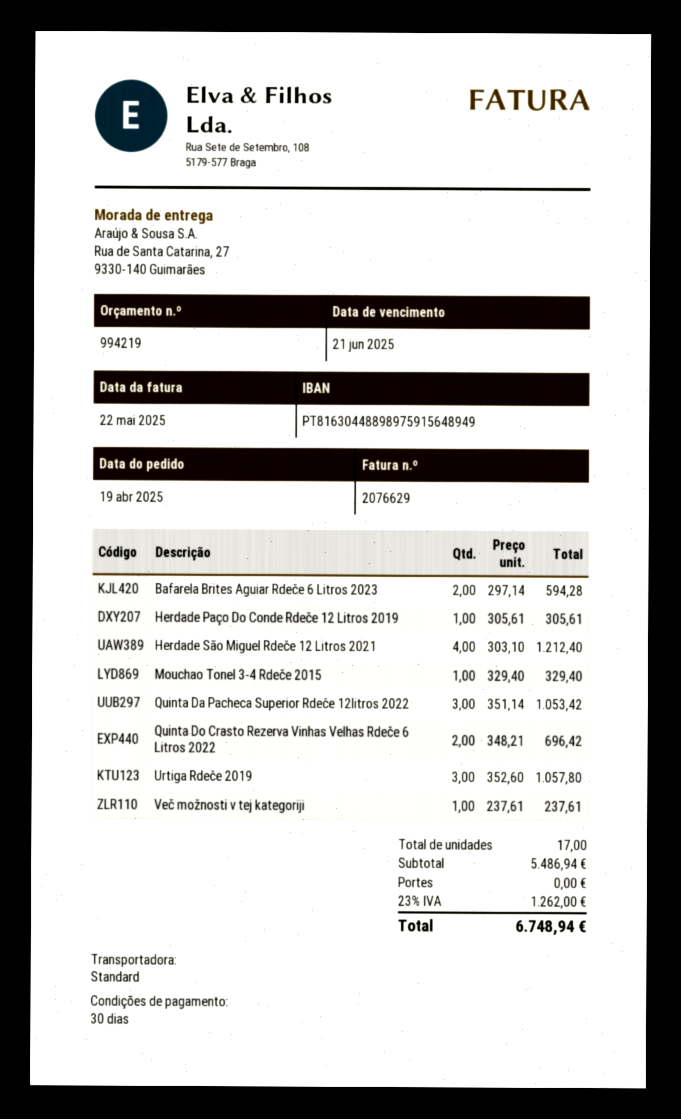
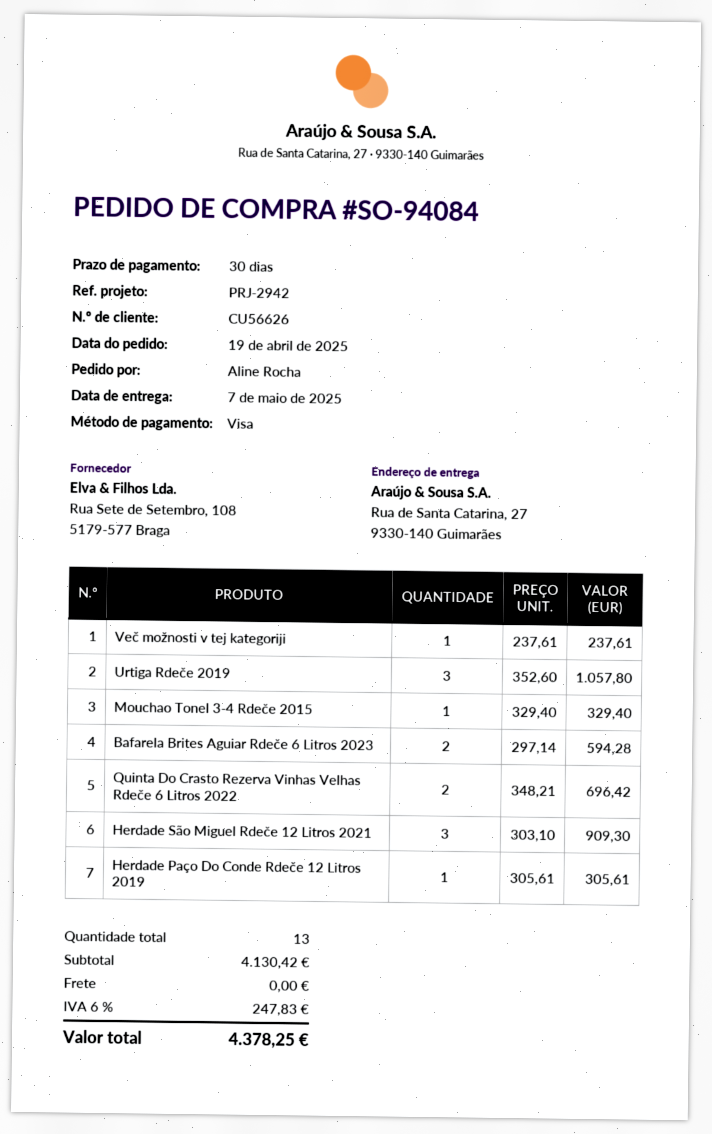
Herdade São Miguel Rdeče 12 Litros 2021: 4 x 303.10 = 1212.40 -> 3 x 303.10 = 909.30
Quinta Da Pacheca Superior Rdeče 12litros 2022: 3 x 351.14 = 1053.42 -> none
total quantity: 17 -> 13
subtotal: 5486.94 -> 4130.42
tax: 23% = 1262.00 -> 6% = 247.83
total: 6748.94 -> 4378.25

